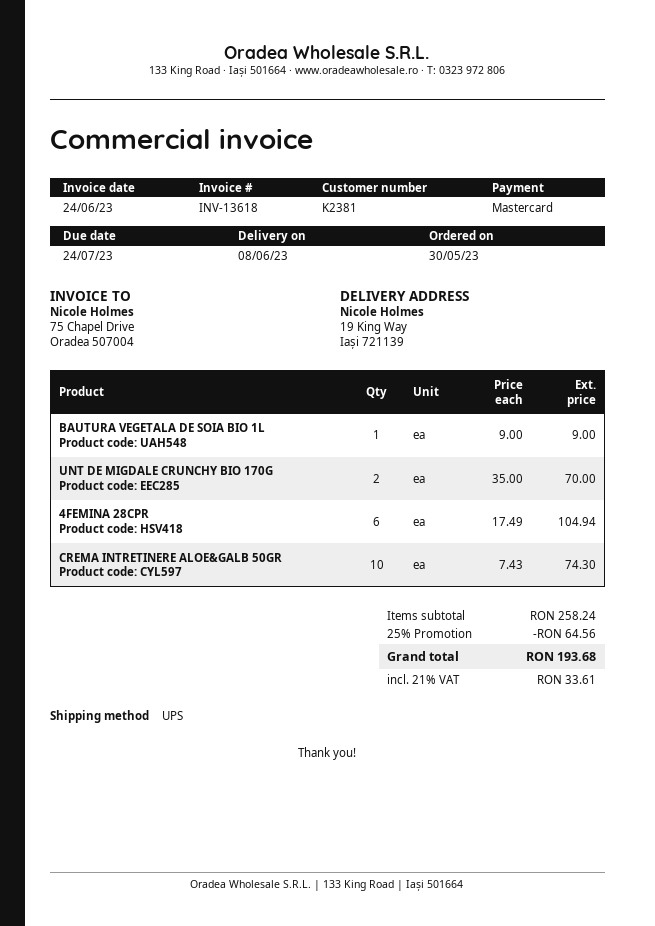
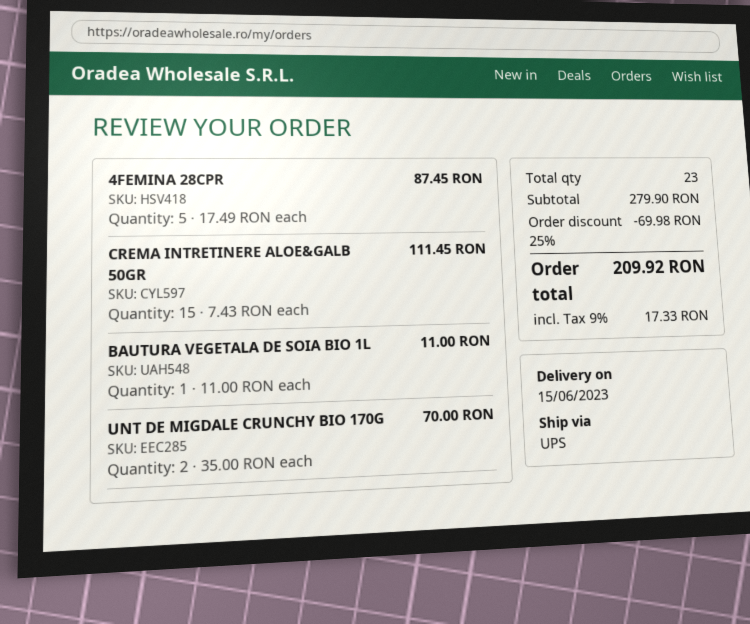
delivery date: 2023-06-08 -> 2023-06-15
BAUTURA VEGETALA DE SOIA BIO 1L: 1 x 9.00 = 9.00 -> 1 x 11.00 = 11.00
4FEMINA 28CPR: 6 x 17.49 = 104.94 -> 5 x 17.49 = 87.45
CREMA INTRETINERE ALOE&GALB 50GR: 10 x 7.43 = 74.30 -> 15 x 7.43 = 111.45
subtotal: 258.24 -> 279.90
discount: 25% = 64.56 -> 25% = 69.98
tax: 21% = 33.61 -> 9% = 17.33
total: 193.68 -> 209.92

